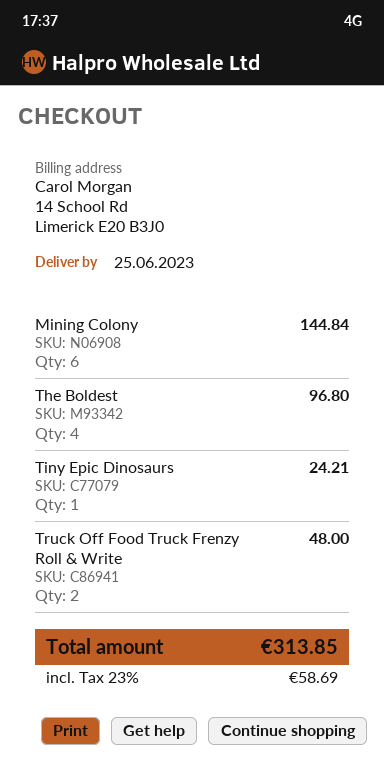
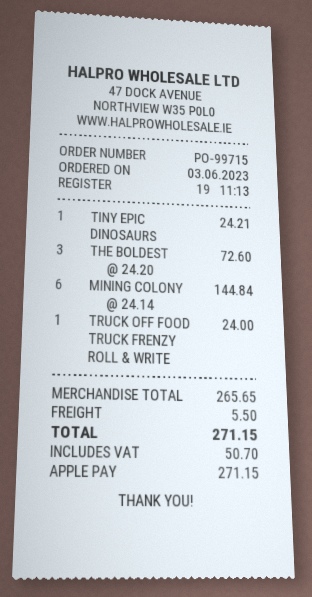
The Boldest: 4 for 96.80 -> 3 for 72.60
Truck Off Food Truck Frenzy Roll & Write: 2 for 48.00 -> 1 for 24.00
shipping: none -> 5.50
tax: 58.69 -> 50.70
total: 313.85 -> 271.15

